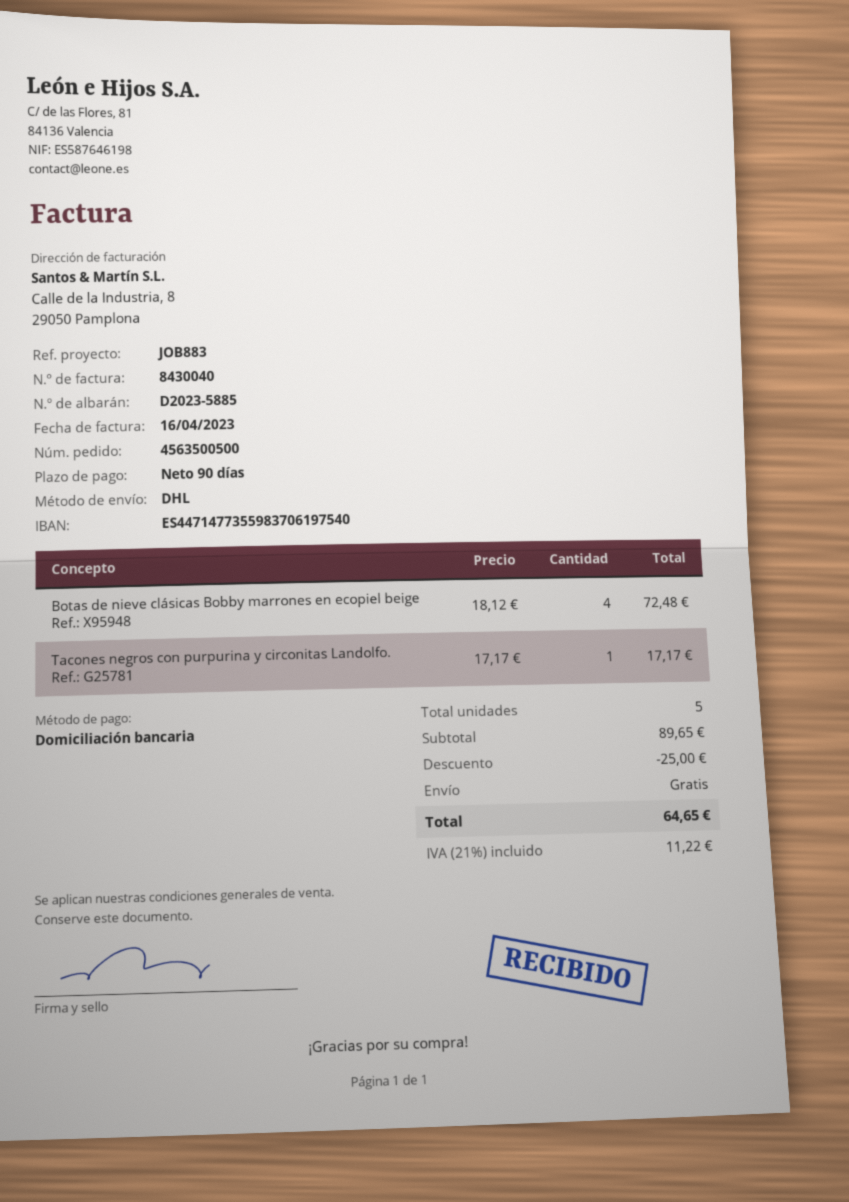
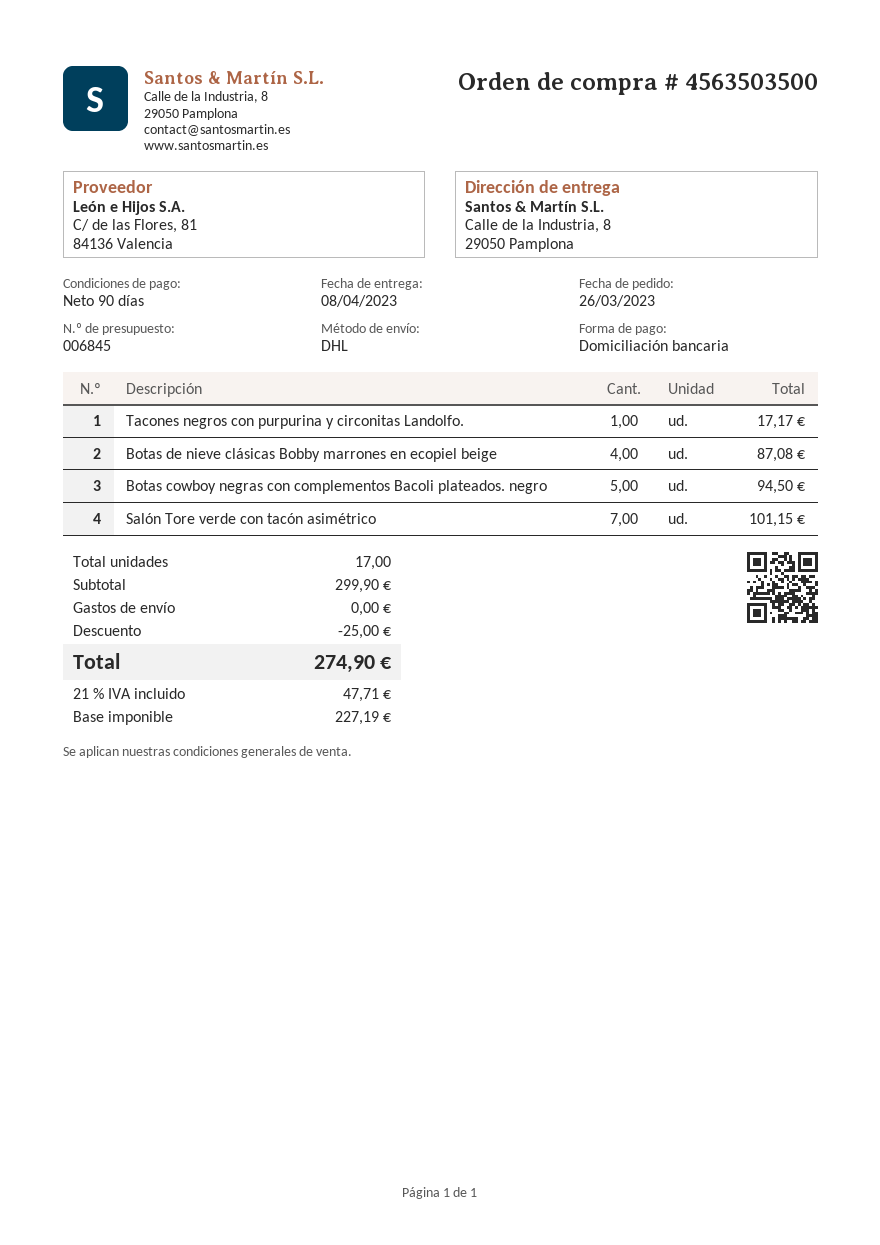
order number: 4563500500 -> 4563503500
Botas de nieve clásicas Bobby marrones en ecopiel beige: 4 for 72.48 -> 4 for 87.08
Botas cowboy negras con complementos Bacoli plateados. negro: none -> 5 for 94.50
Salón Tore verde con tacón asimétrico: none -> 7 for 101.15
total quantity: 5 -> 17
subtotal: 89.65 -> 299.90
tax: 21% = 11.22 -> 21% = 47.71
total: 64.65 -> 274.90

